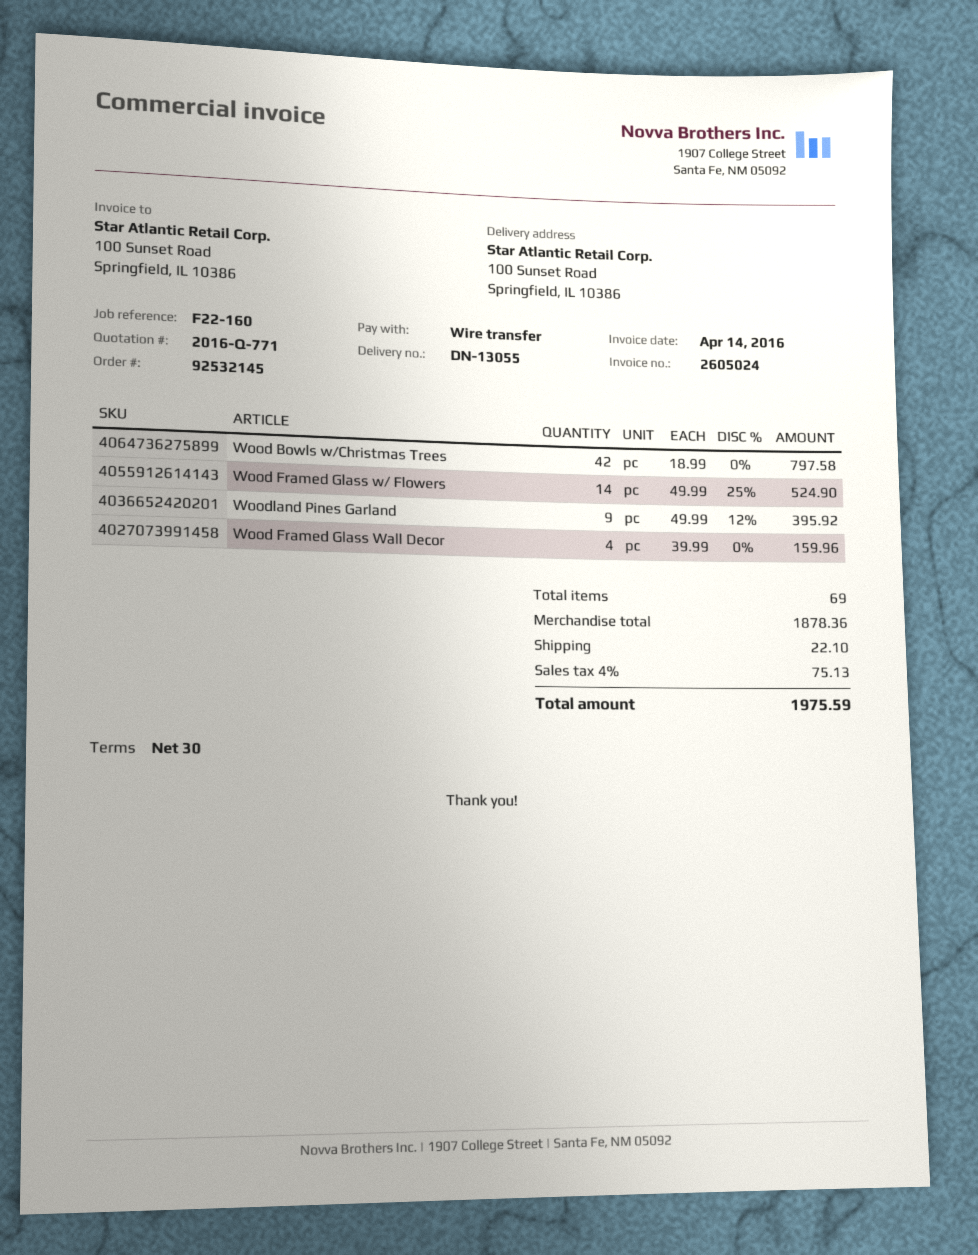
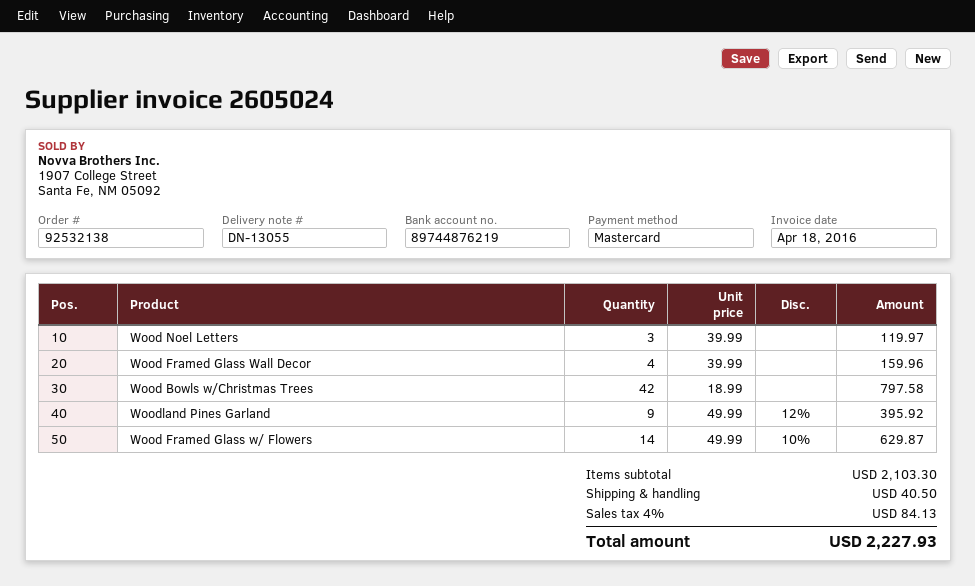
order number: 92532145 -> 92532138
invoice date: 2016-04-14 -> 2016-04-18
payment method: bank transfer -> Mastercard
Wood Framed Glass w/ Flowers: 14 x 49.99 - 25% = 524.90 -> 14 x 49.99 - 10% = 629.87
Wood Noel Letters: none -> 3 x 39.99 = 119.97
subtotal: 1878.36 -> 2103.30
shipping: 22.10 -> 40.50
tax: 4% = 75.13 -> 4% = 84.13
total: 1975.59 -> 2227.93

